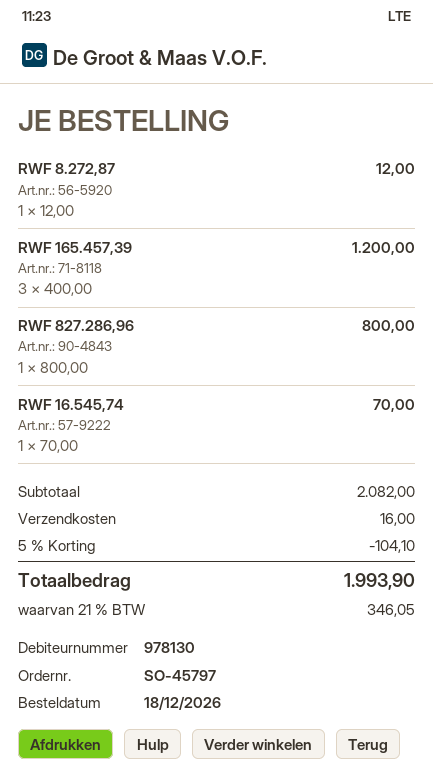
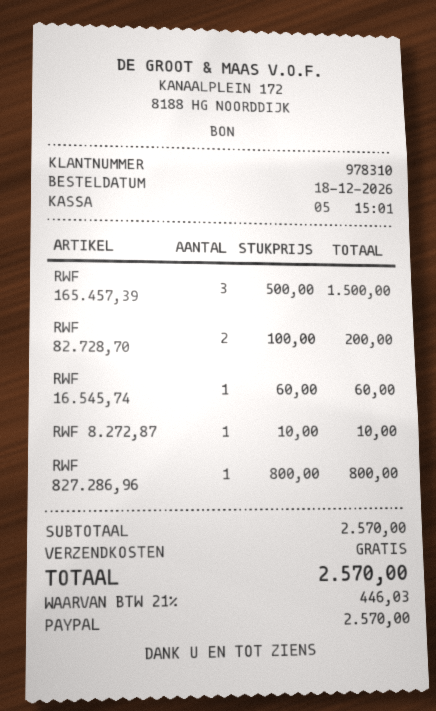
customer number: 978130 -> 978310
RWF 8.272,87: 1 x 12.00 = 12.00 -> 1 x 10.00 = 10.00
RWF 165.457,39: 3 x 400.00 = 1200.00 -> 3 x 500.00 = 1500.00
RWF 16.545,74: 1 x 70.00 = 70.00 -> 1 x 60.00 = 60.00
RWF 82.728,70: none -> 2 x 100.00 = 200.00
subtotal: 2082.00 -> 2570.00
discount: 5% = 104.10 -> none
shipping: 16.00 -> 0.00
tax: 21% = 346.05 -> 21% = 446.03
total: 1993.90 -> 2570.00

